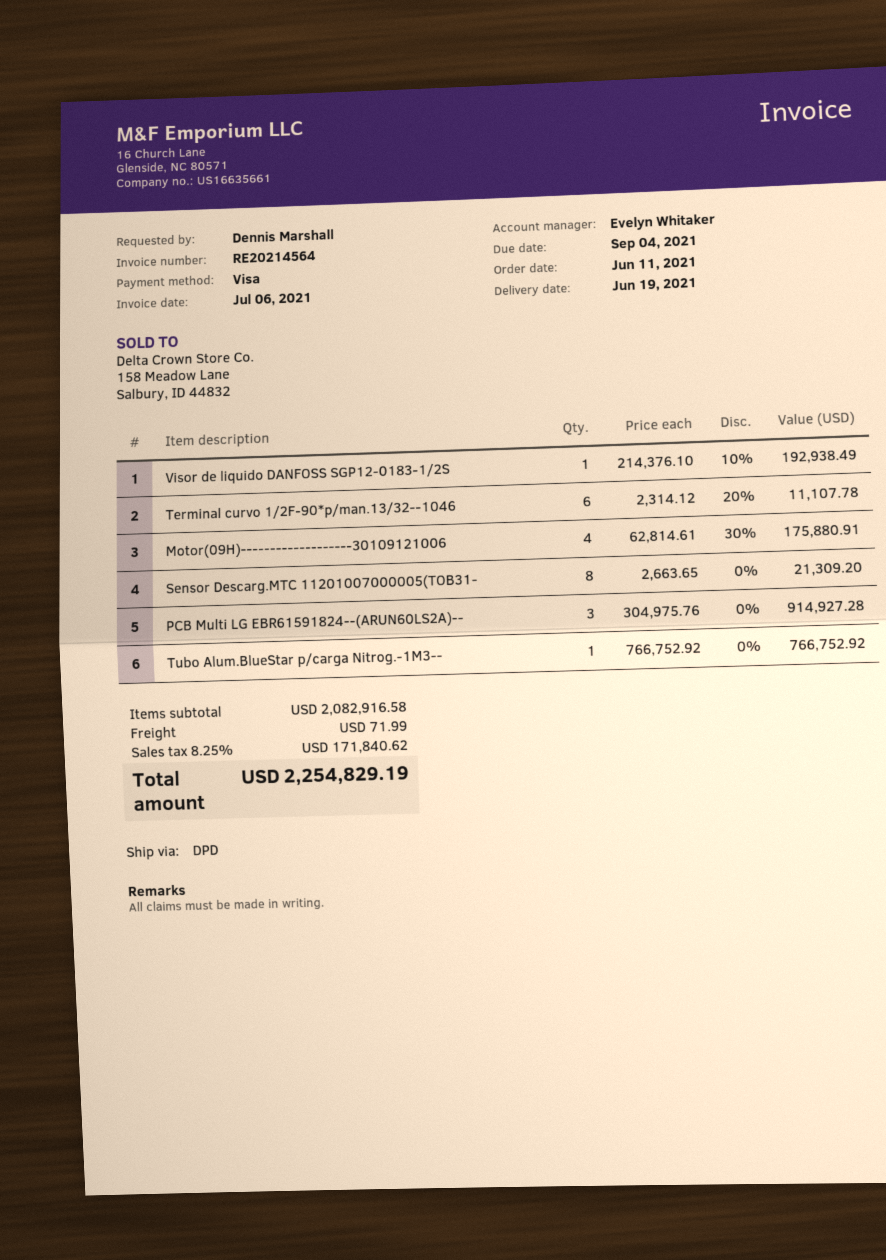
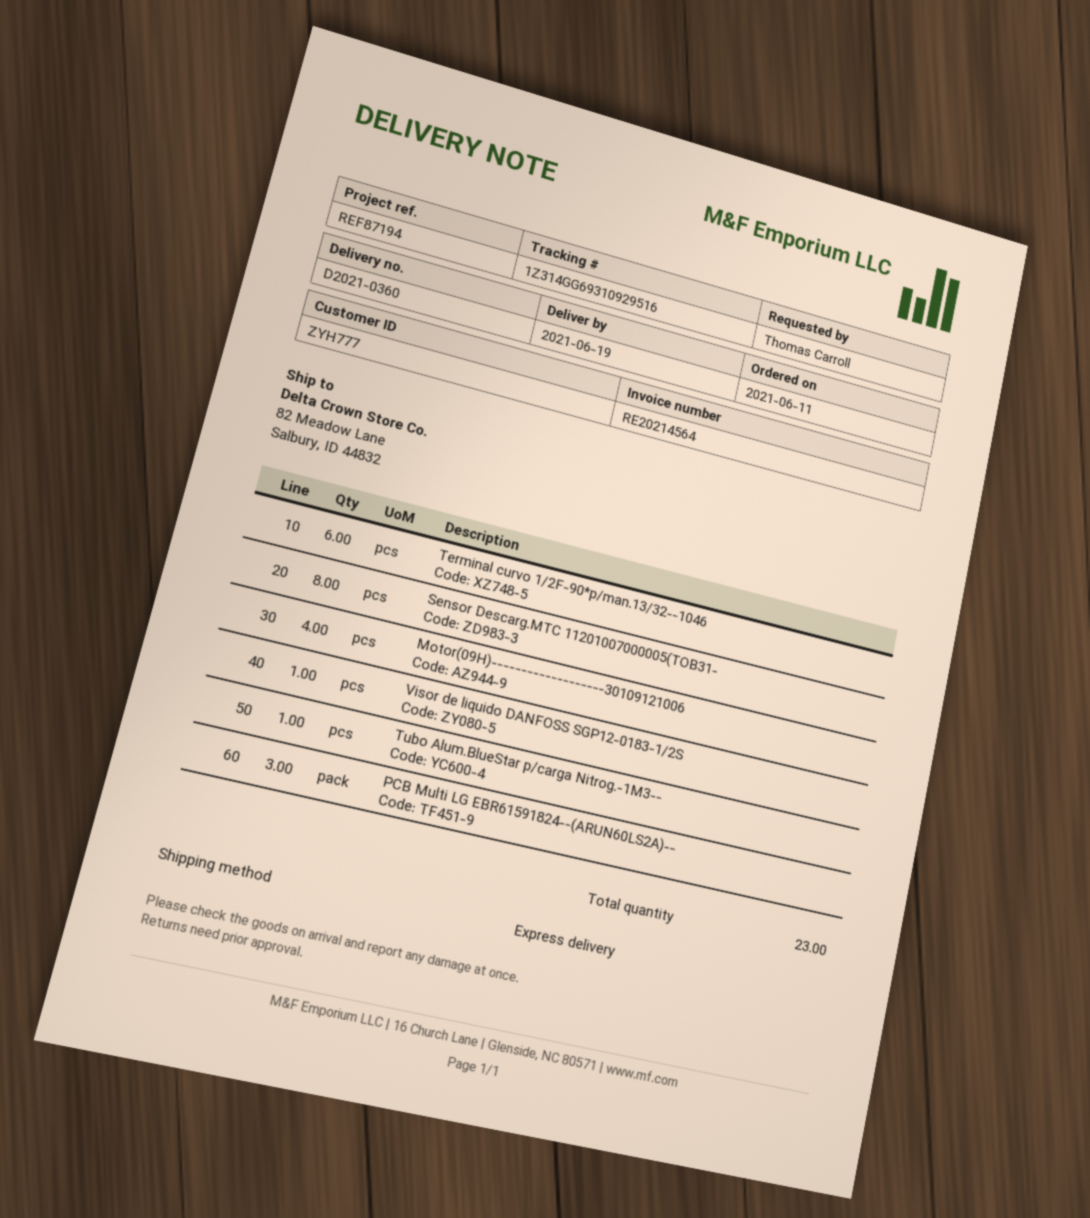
ordered by: Dennis Marshall -> Thomas Carroll
shipping method: DPD -> express

